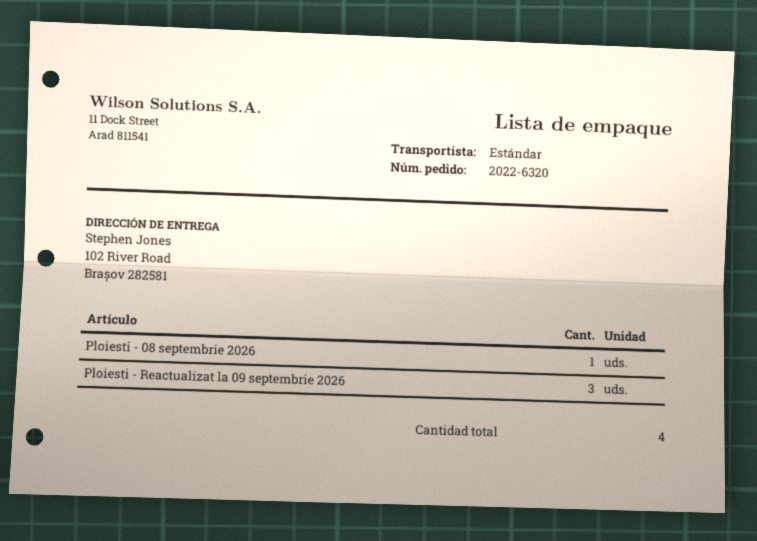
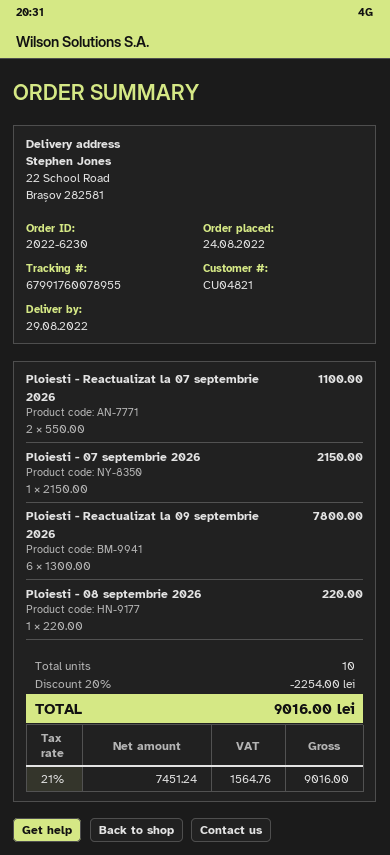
order number: 2022-6320 -> 2022-6230
ship to: 102 River Road, Brașov 282581 -> 22 School Road, Brașov 282581
Ploiesti - Reactualizat la 09 septembrie 2026: 3 -> 6
Ploiesti - Reactualizat la 07 septembrie 2026: none -> 2
Ploiesti - 07 septembrie 2026: none -> 1
total quantity: 4 -> 10

